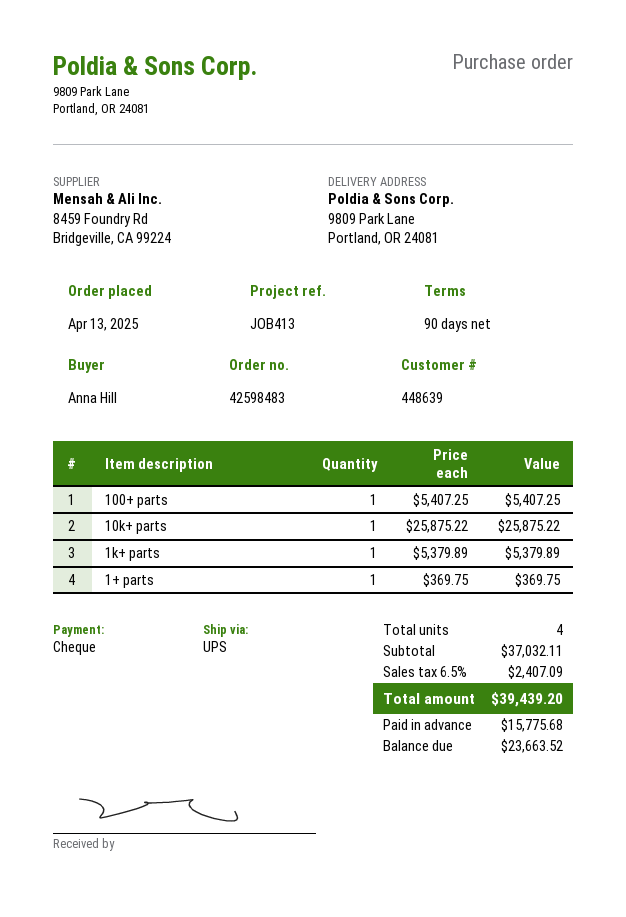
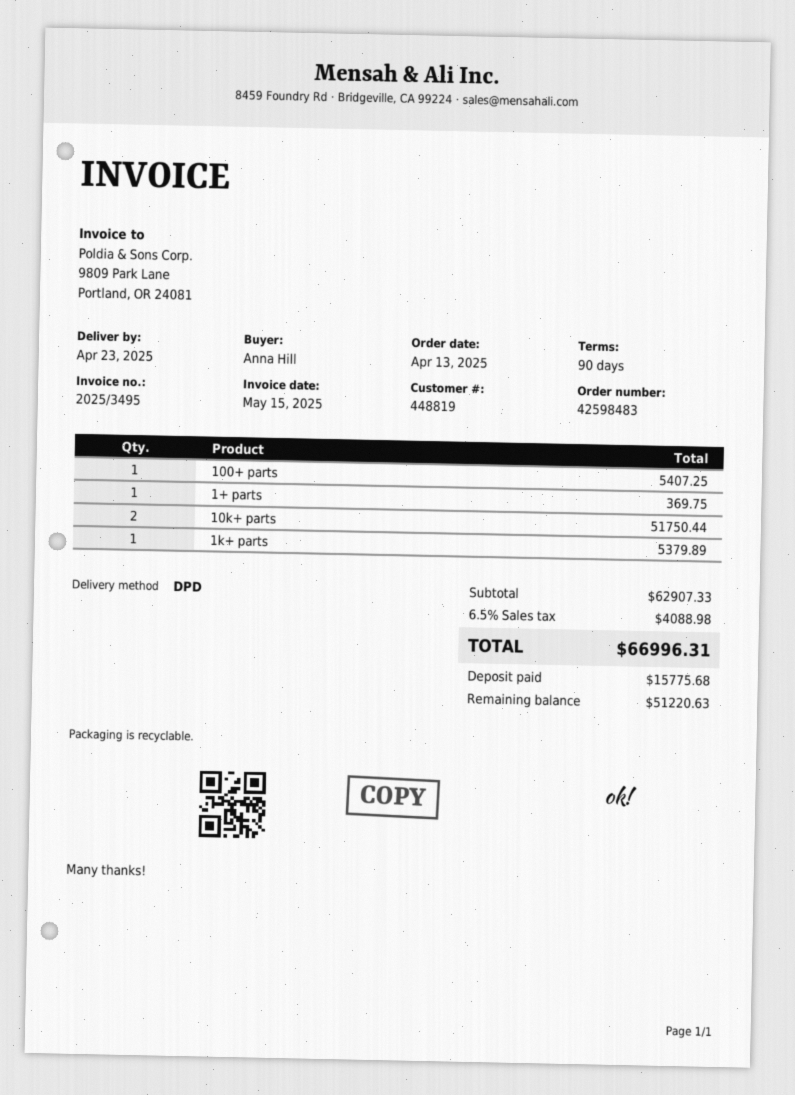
customer number: 448639 -> 448819
shipping method: UPS -> DPD
10k+ parts: 1 for 25875.22 -> 2 for 51750.44
subtotal: 37032.11 -> 62907.33
tax: 6.5% = 2407.09 -> 6.5% = 4088.98
total: 39439.20 -> 66996.31
balance: 23663.52 -> 51220.63

